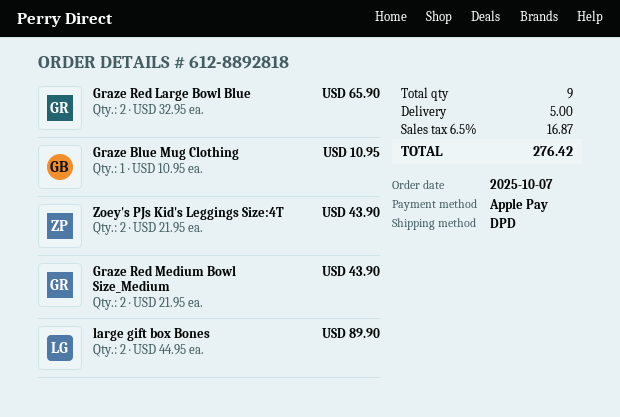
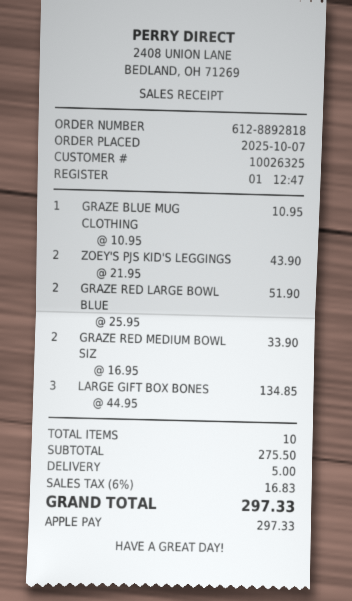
Graze Red Large Bowl Blue: 2 x 32.95 = 65.90 -> 2 x 25.95 = 51.90
Graze Red Medium Bowl Size_Medium: 2 x 21.95 = 43.90 -> 2 x 16.95 = 33.90
large gift box Bones: 2 x 44.95 = 89.90 -> 3 x 44.95 = 134.85
total quantity: 9 -> 10
tax: 6.5% = 16.87 -> 6% = 16.83
total: 276.42 -> 297.33

